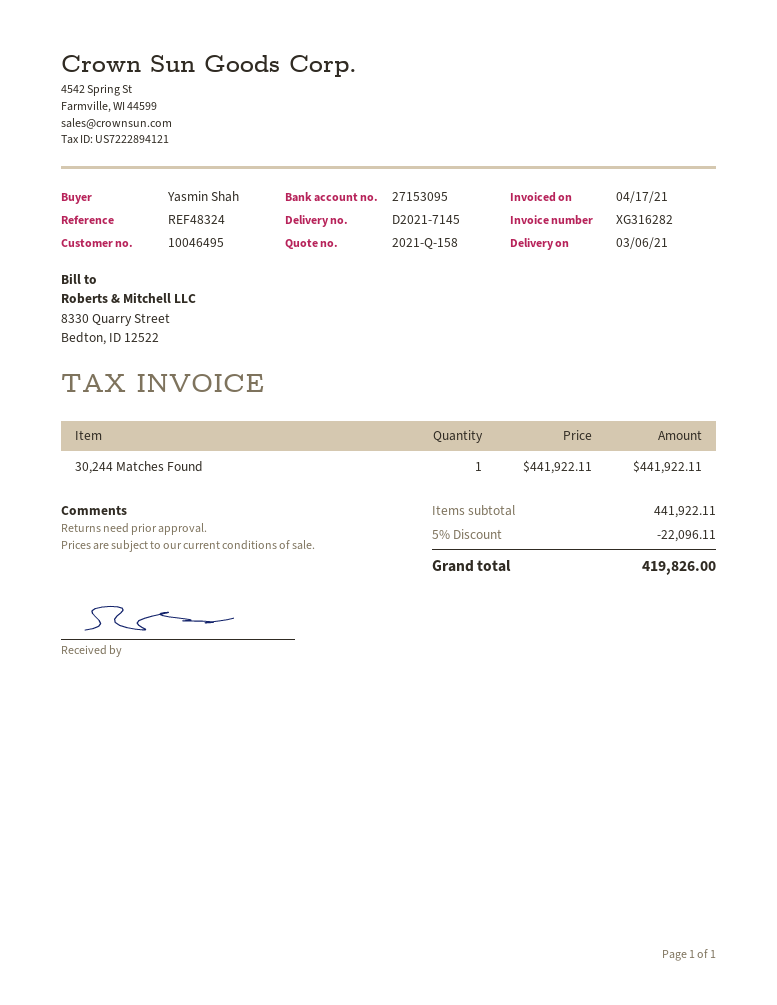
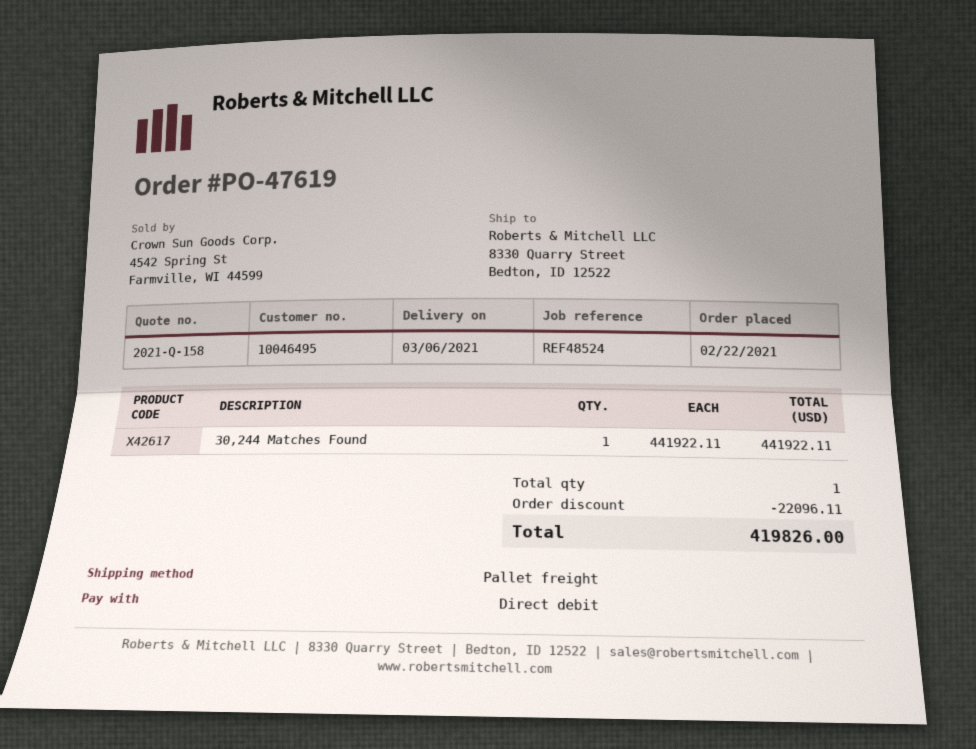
reference: REF48324 -> REF48524

